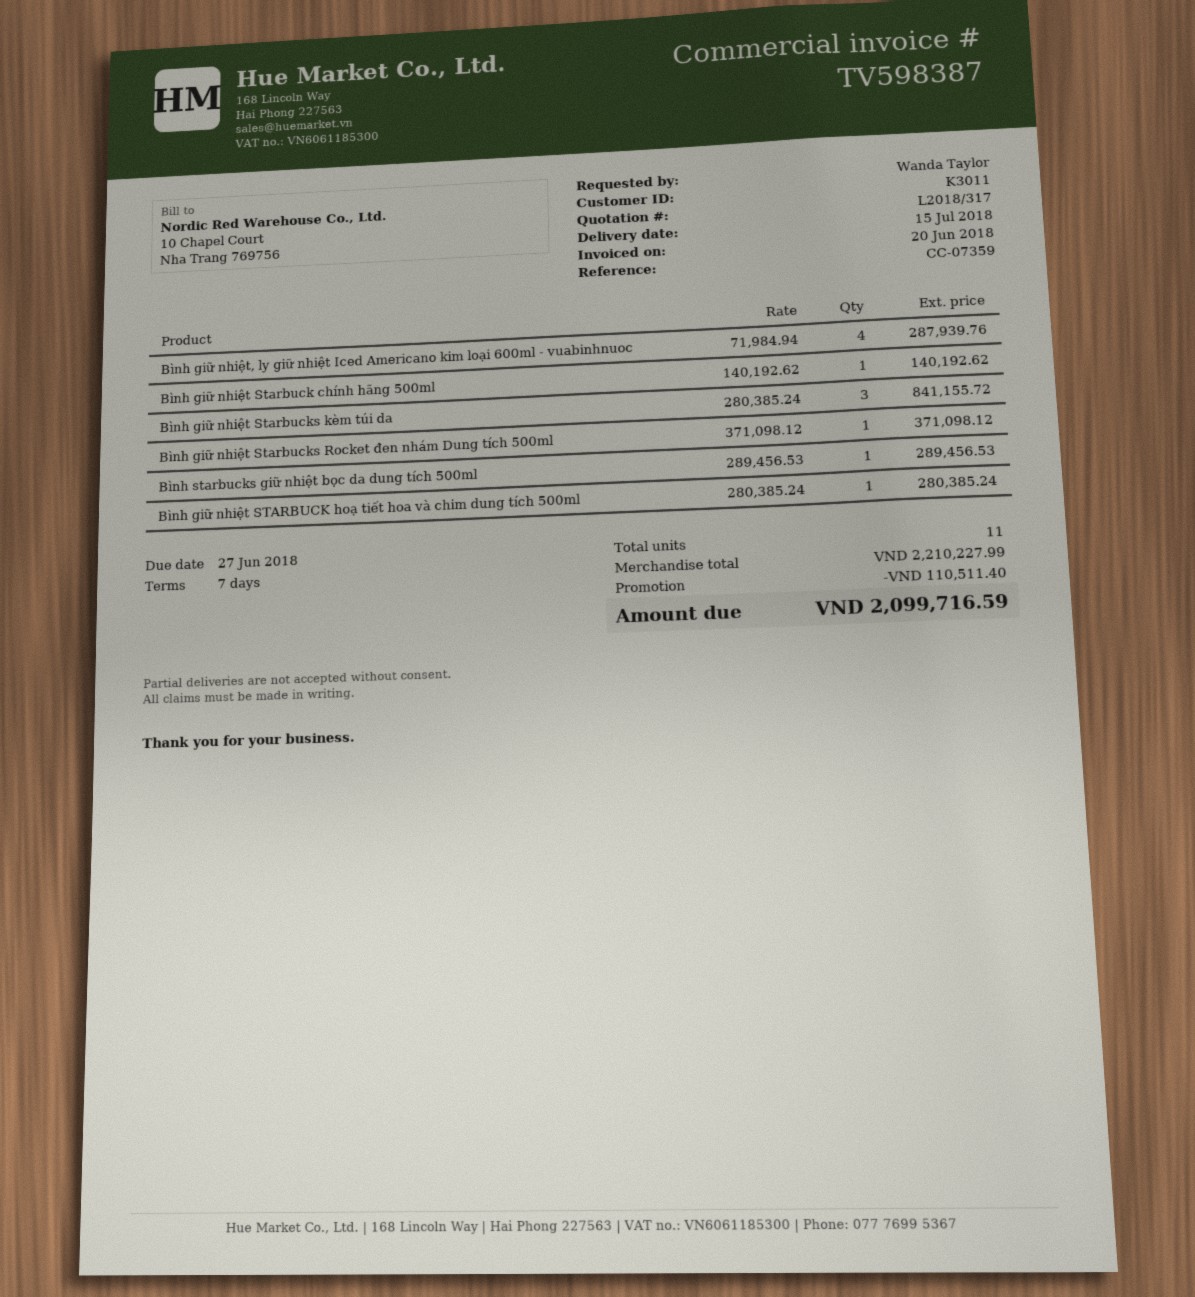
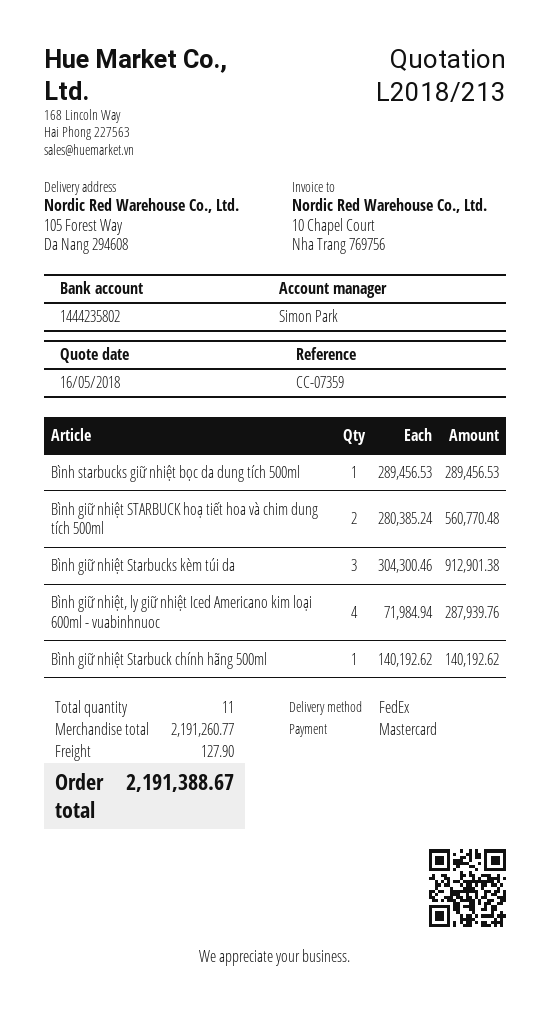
quote number: L2018/317 -> L2018/213
Bình giữ nhiệt Starbucks kèm túi da: 3 x 280385.24 = 841155.72 -> 3 x 304300.46 = 912901.38
Bình giữ nhiệt Starbucks Rocket đen nhám Dung tích 500ml: 1 x 371098.12 = 371098.12 -> none
Bình giữ nhiệt STARBUCK hoạ tiết hoa và chim dung tích 500ml: 1 x 280385.24 = 280385.24 -> 2 x 280385.24 = 560770.48
subtotal: 2210227.99 -> 2191260.77
discount: 110511.40 -> none
shipping: none -> 127.90
total: 2099716.59 -> 2191388.67

